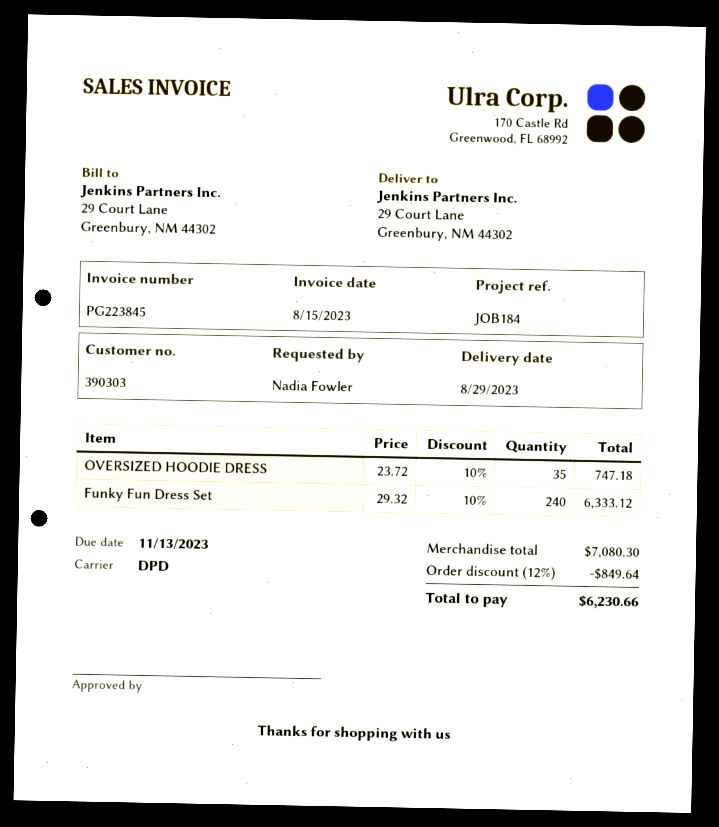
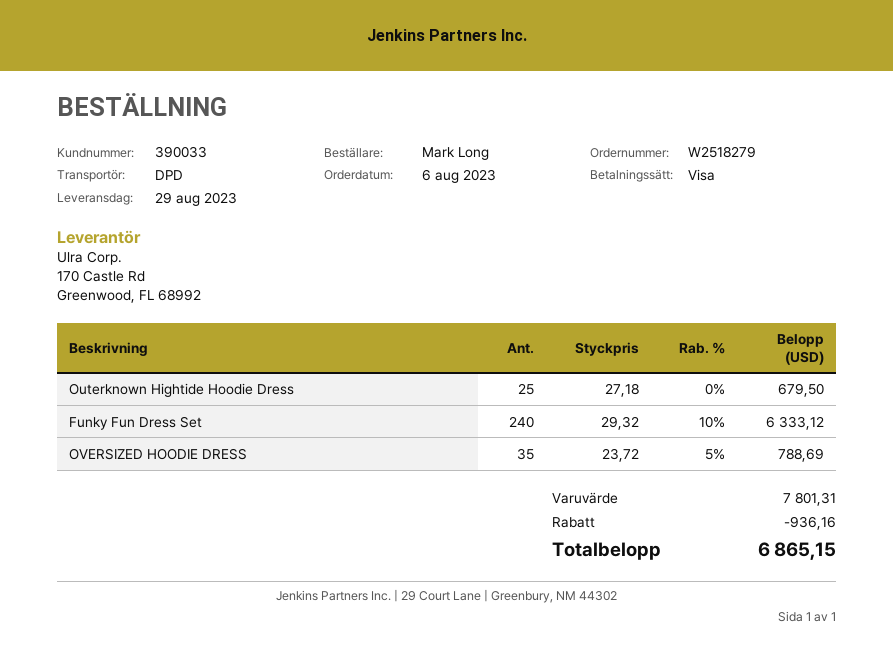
customer number: 390303 -> 390033
ordered by: Nadia Fowler -> Mark Long
OVERSIZED HOODIE DRESS: 35 x 23.72 - 10% = 747.18 -> 35 x 23.72 - 5% = 788.69
Outerknown Hightide Hoodie Dress: none -> 25 x 27.18 = 679.50
subtotal: 7080.30 -> 7801.31
discount: 849.64 -> 936.16
total: 6230.66 -> 6865.15

